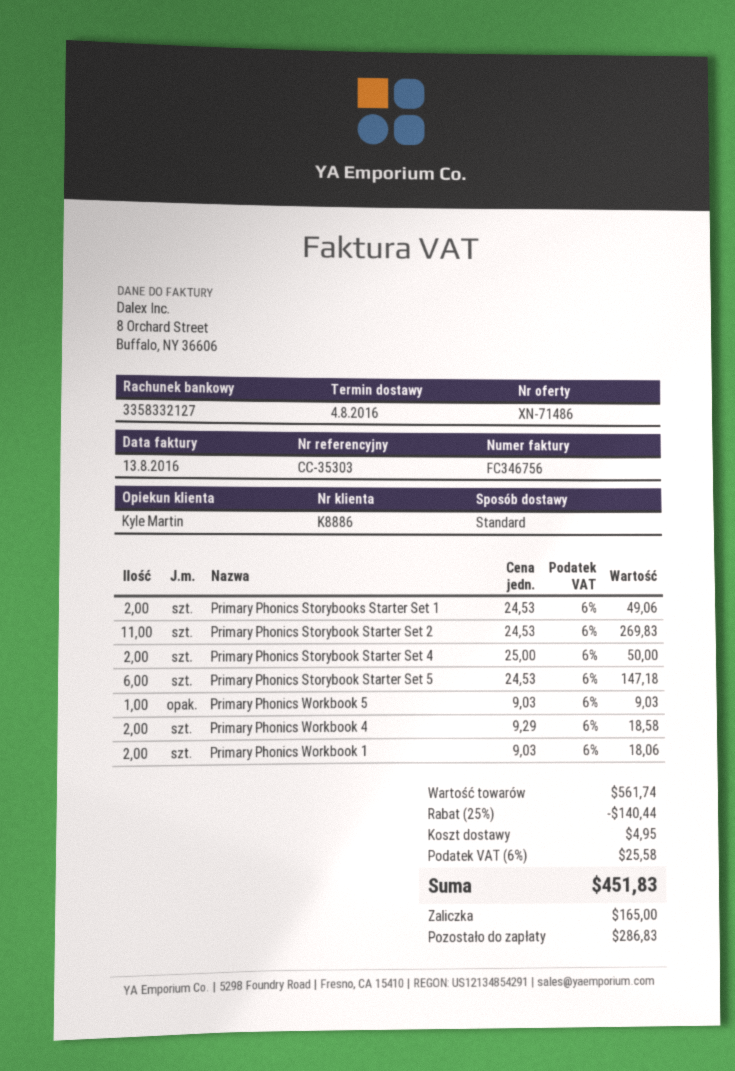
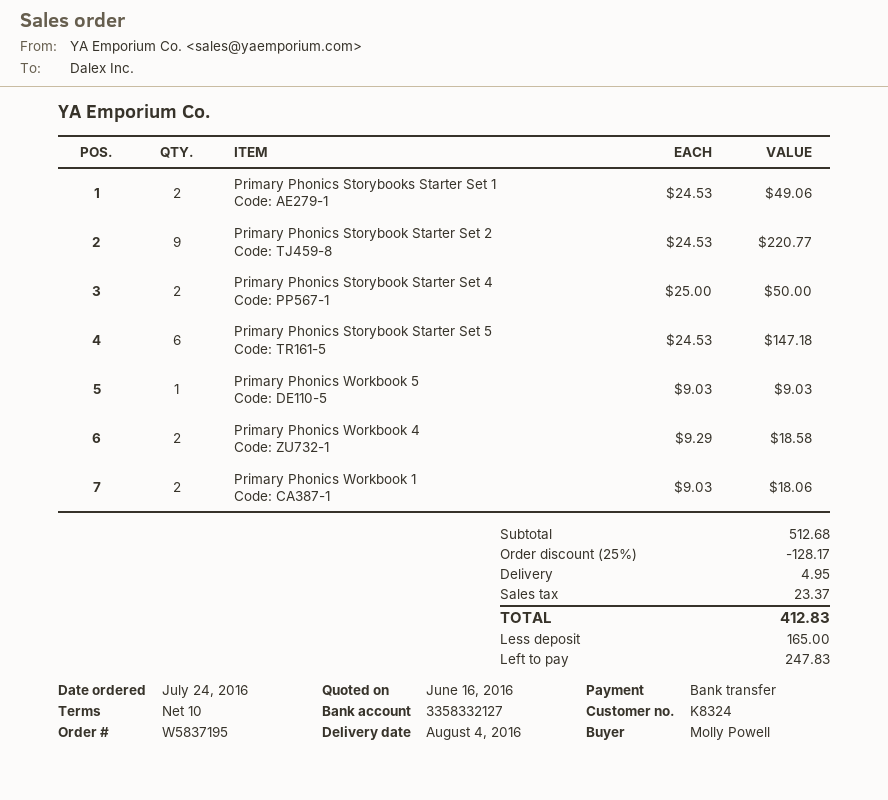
customer number: K8886 -> K8324
Primary Phonics Storybook Starter Set 2: 11 x 24.53 = 269.83 -> 9 x 24.53 = 220.77
subtotal: 561.74 -> 512.68
discount: 25% = 140.44 -> 25% = 128.17
tax: 25.58 -> 23.37
total: 451.83 -> 412.83
balance: 286.83 -> 247.83

